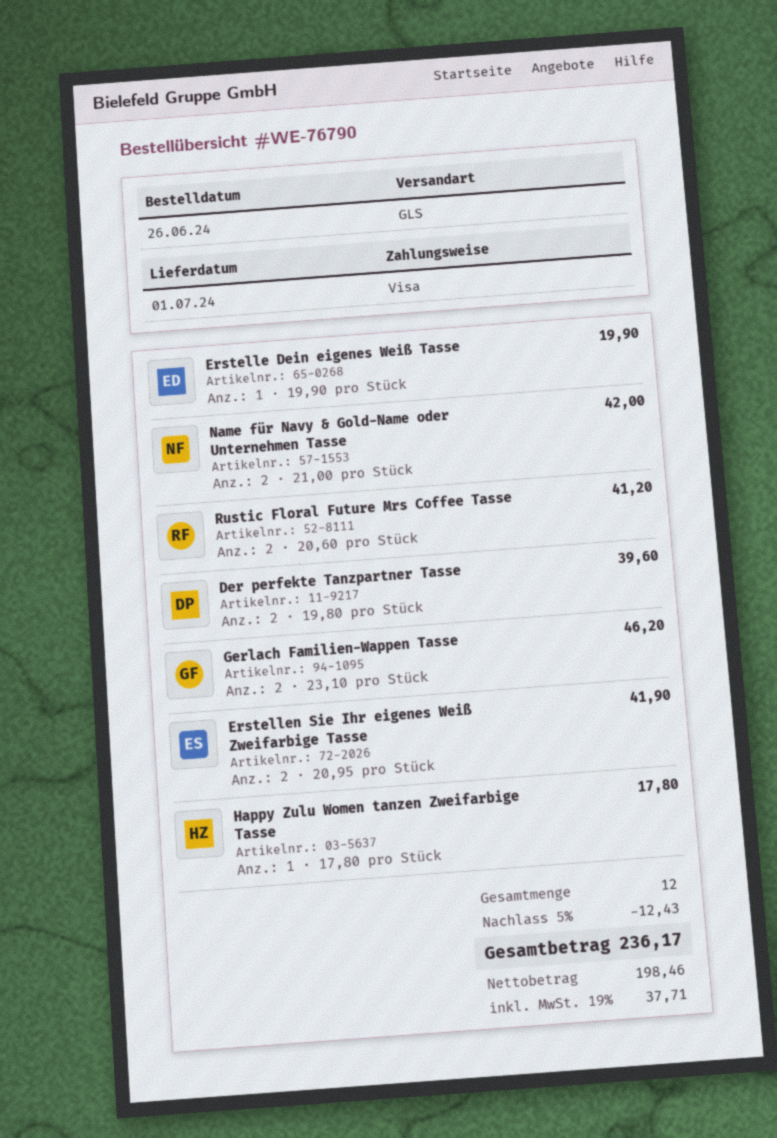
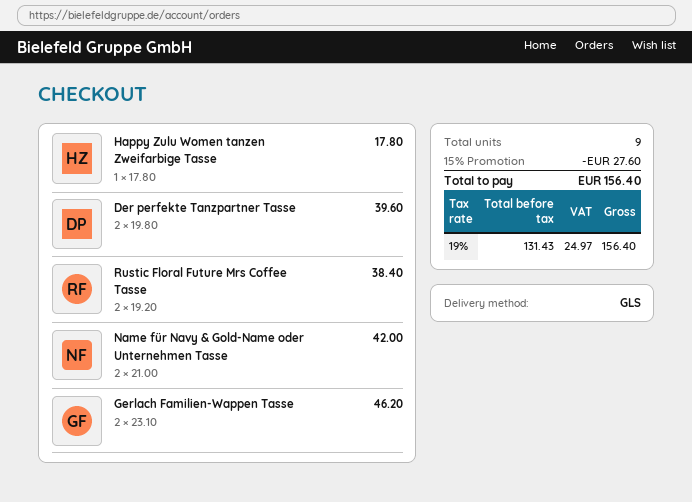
Erstelle Dein eigenes Weiß Tasse: 1 x 19.90 = 19.90 -> none
Rustic Floral Future Mrs Coffee Tasse: 2 x 20.60 = 41.20 -> 2 x 19.20 = 38.40
Erstellen Sie Ihr eigenes Weiß Zweifarbige Tasse: 2 x 20.95 = 41.90 -> none
total quantity: 12 -> 9
discount: 5% = 12.43 -> 15% = 27.60
net: 198.46 -> 131.43
tax: 19% = 37.71 -> 19% = 24.97
total: 236.17 -> 156.40

